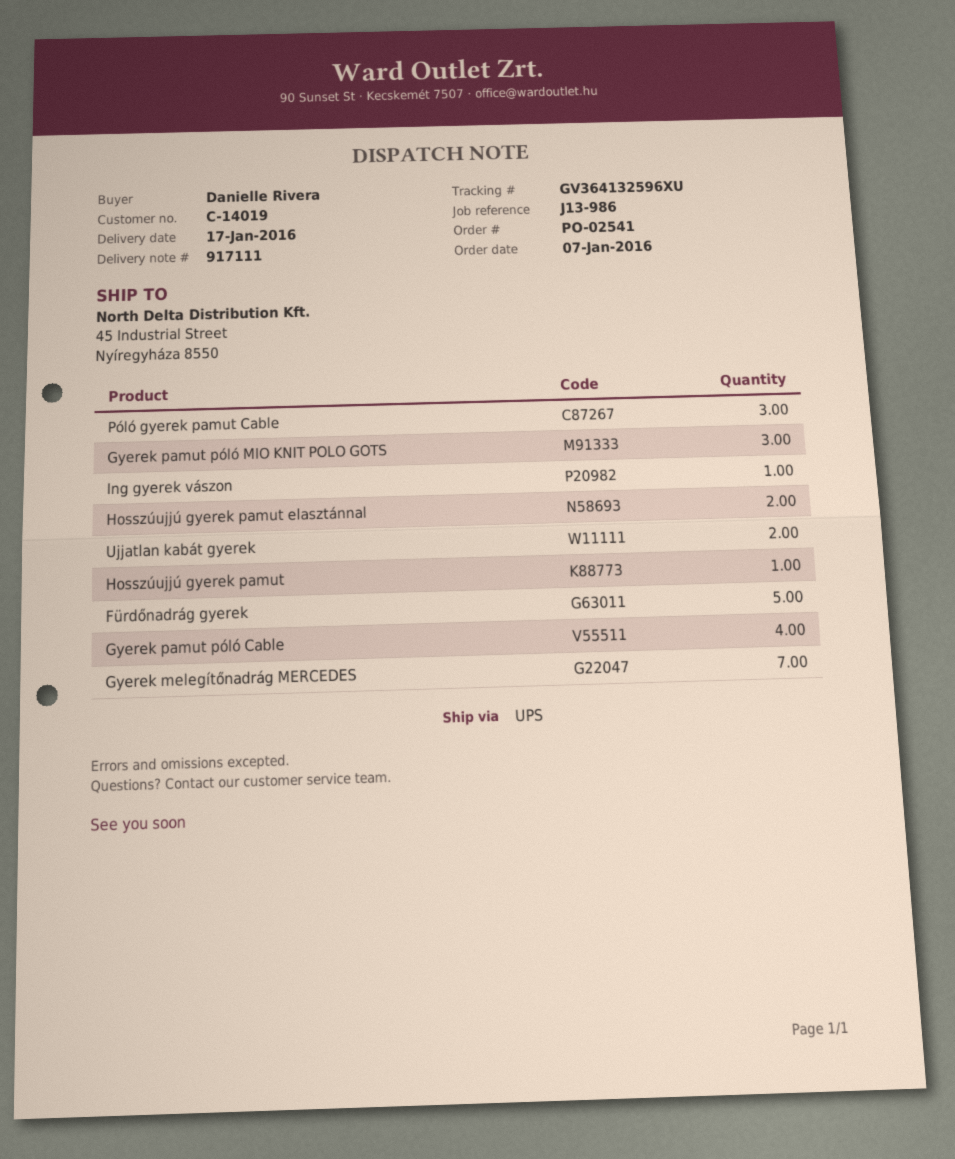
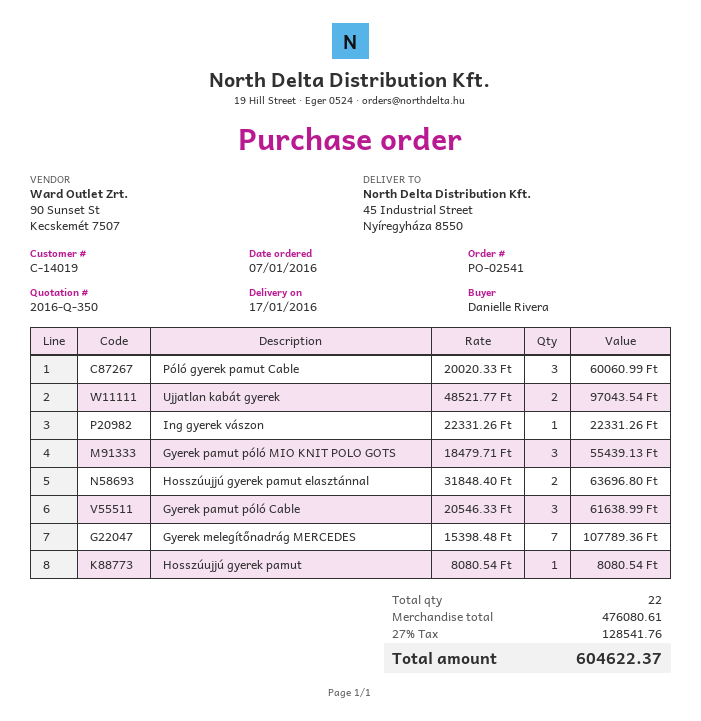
Fürdőnadrág gyerek: 5 -> none
Gyerek pamut póló Cable: 4 -> 3

